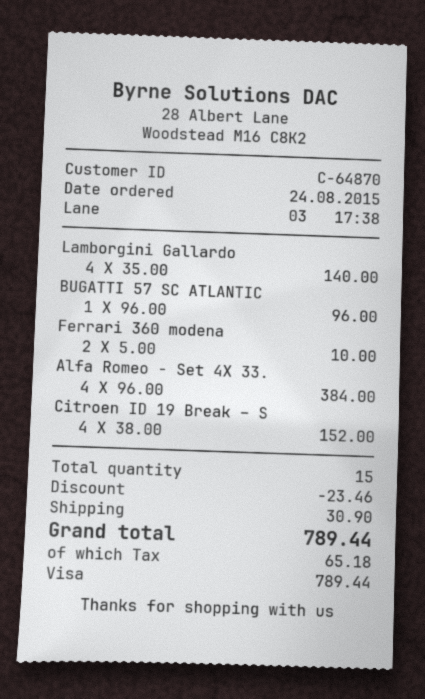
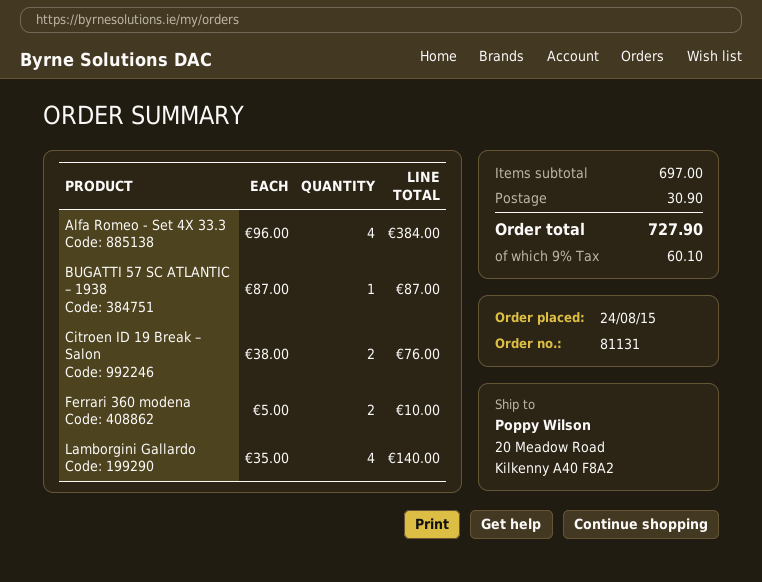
BUGATTI 57 SC ATLANTIC: 1 x 96.00 = 96.00 -> 1 x 87.00 = 87.00
Citroen ID 19 Break – S: 4 x 38.00 = 152.00 -> 2 x 38.00 = 76.00
discount: 23.46 -> none
tax: 65.18 -> 60.10
total: 789.44 -> 727.90

